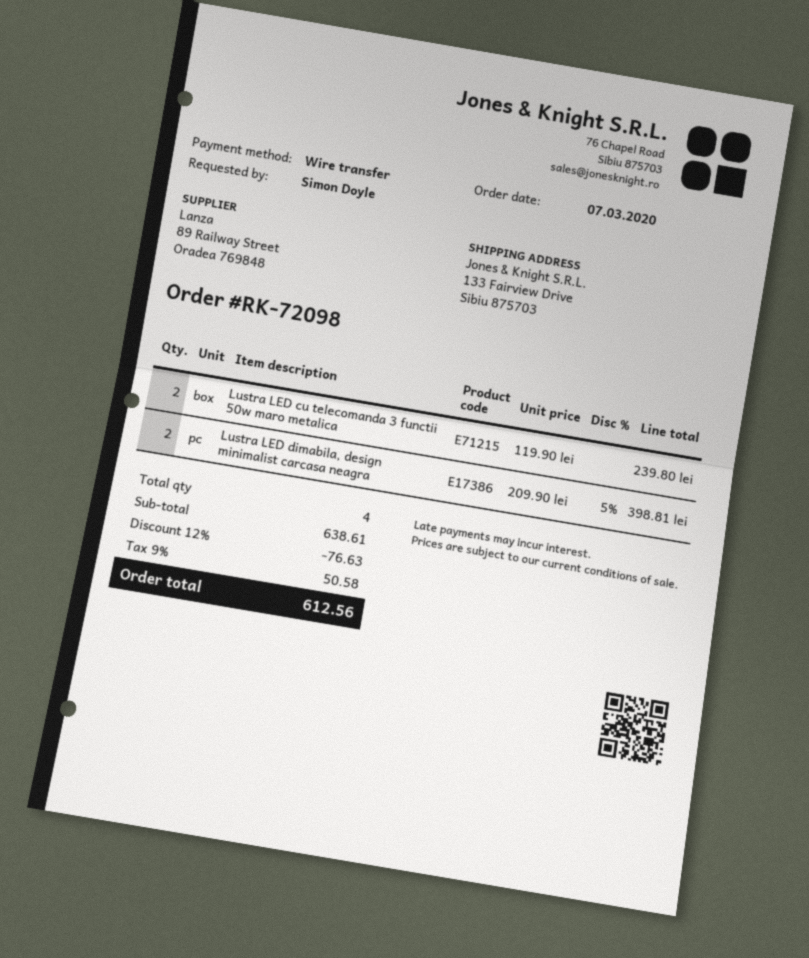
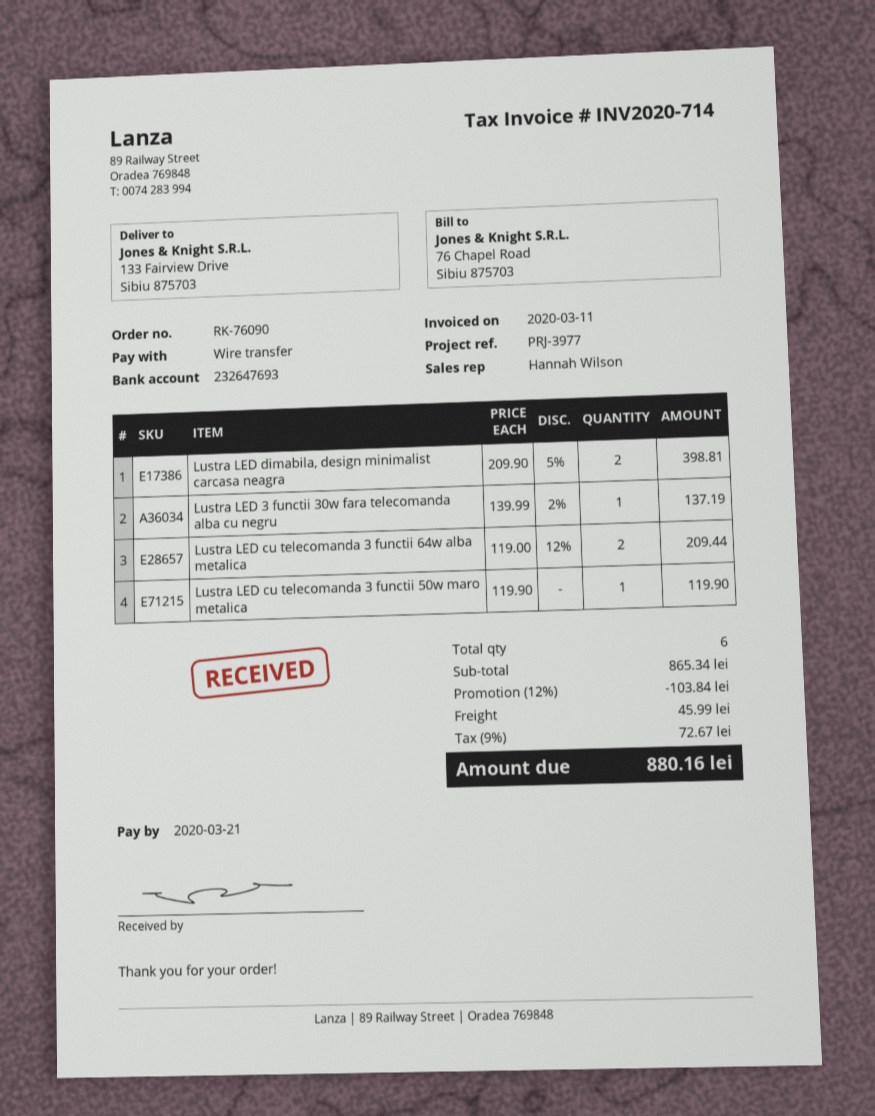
order number: RK-72098 -> RK-76090
Lustra LED cu telecomanda 3 functii 50w maro metalica: 2 x 119.90 = 239.80 -> 1 x 119.90 = 119.90
Lustra LED 3 functii 30w fara telecomanda alba cu negru: none -> 1 x 139.99 - 2% = 137.19
Lustra LED cu telecomanda 3 functii 64w alba metalica: none -> 2 x 119.00 - 12% = 209.44
total quantity: 4 -> 6
subtotal: 638.61 -> 865.34
discount: 12% = 76.63 -> 12% = 103.84
shipping: none -> 45.99
tax: 9% = 50.58 -> 9% = 72.67
total: 612.56 -> 880.16

